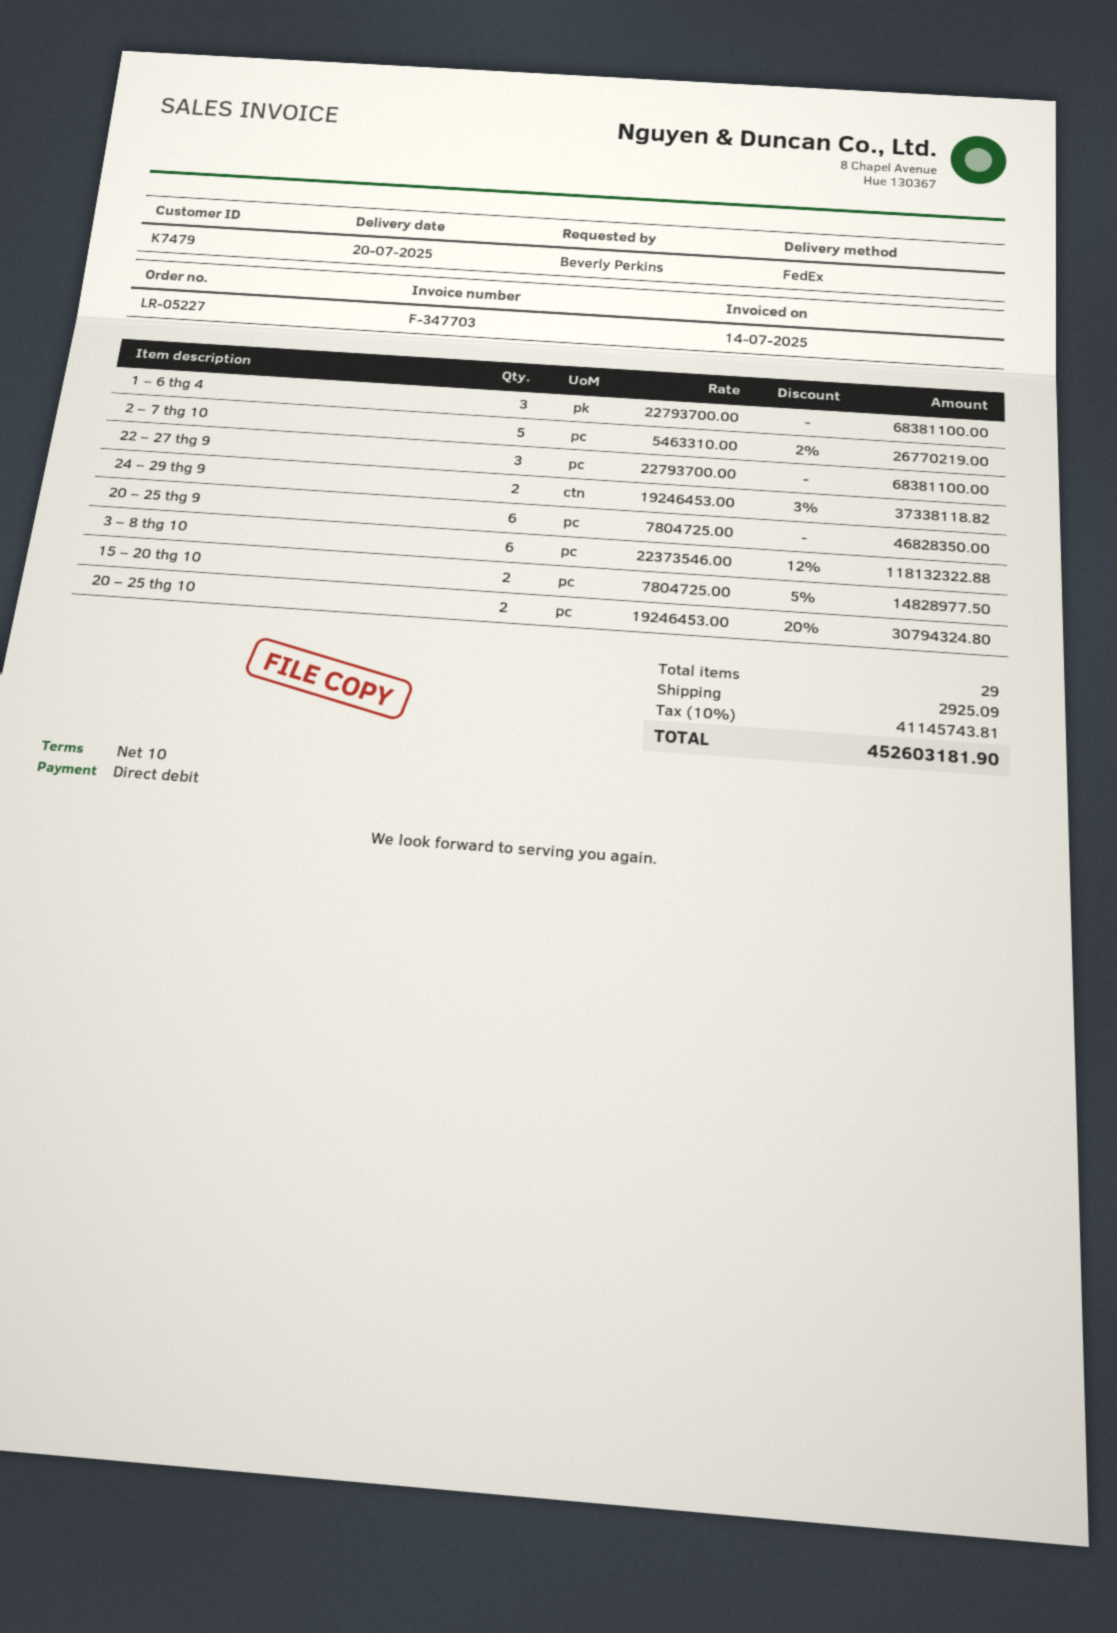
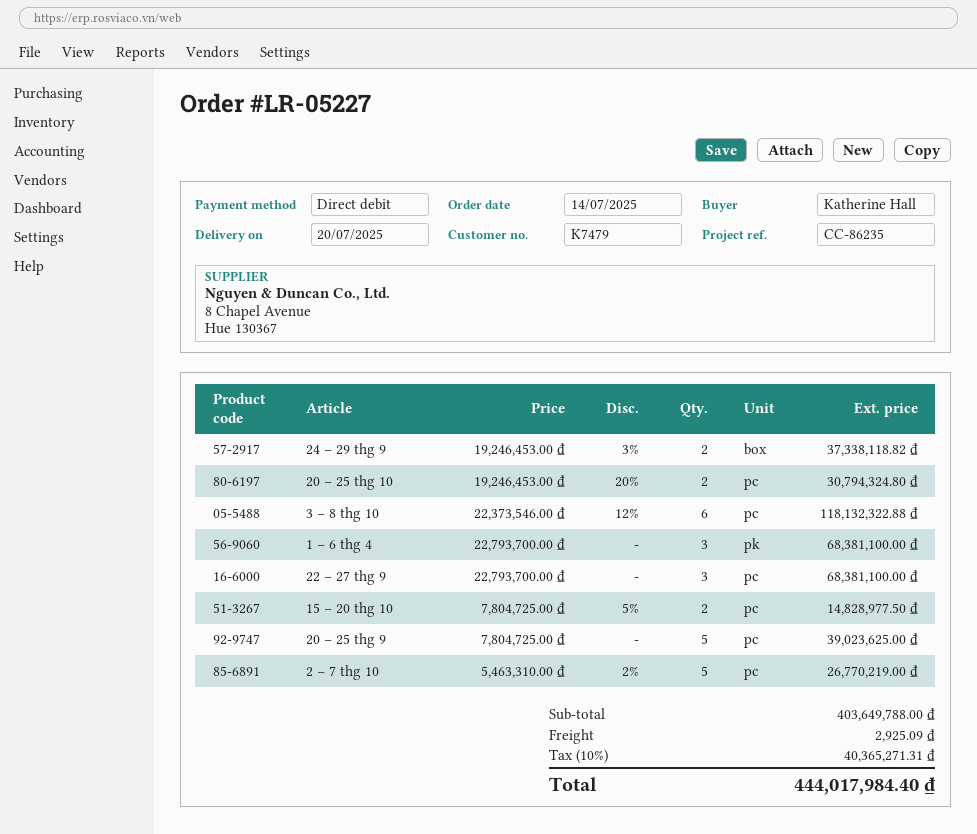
ordered by: Beverly Perkins -> Katherine Hall
20 – 25 thg 9: 6 x 7804725.00 = 46828350.00 -> 5 x 7804725.00 = 39023625.00
tax: 10% = 41145743.81 -> 10% = 40365271.31
total: 452603181.90 -> 444017984.40

